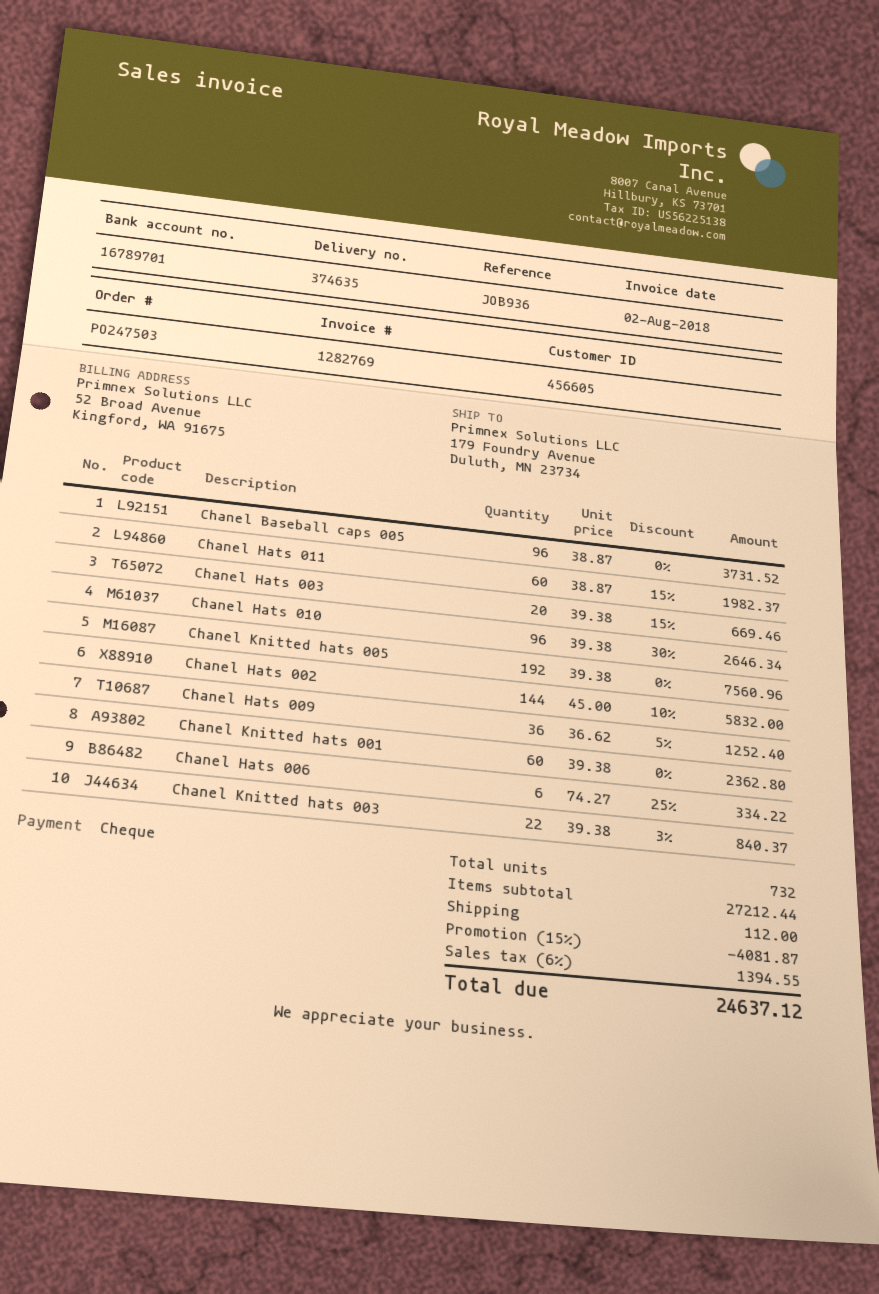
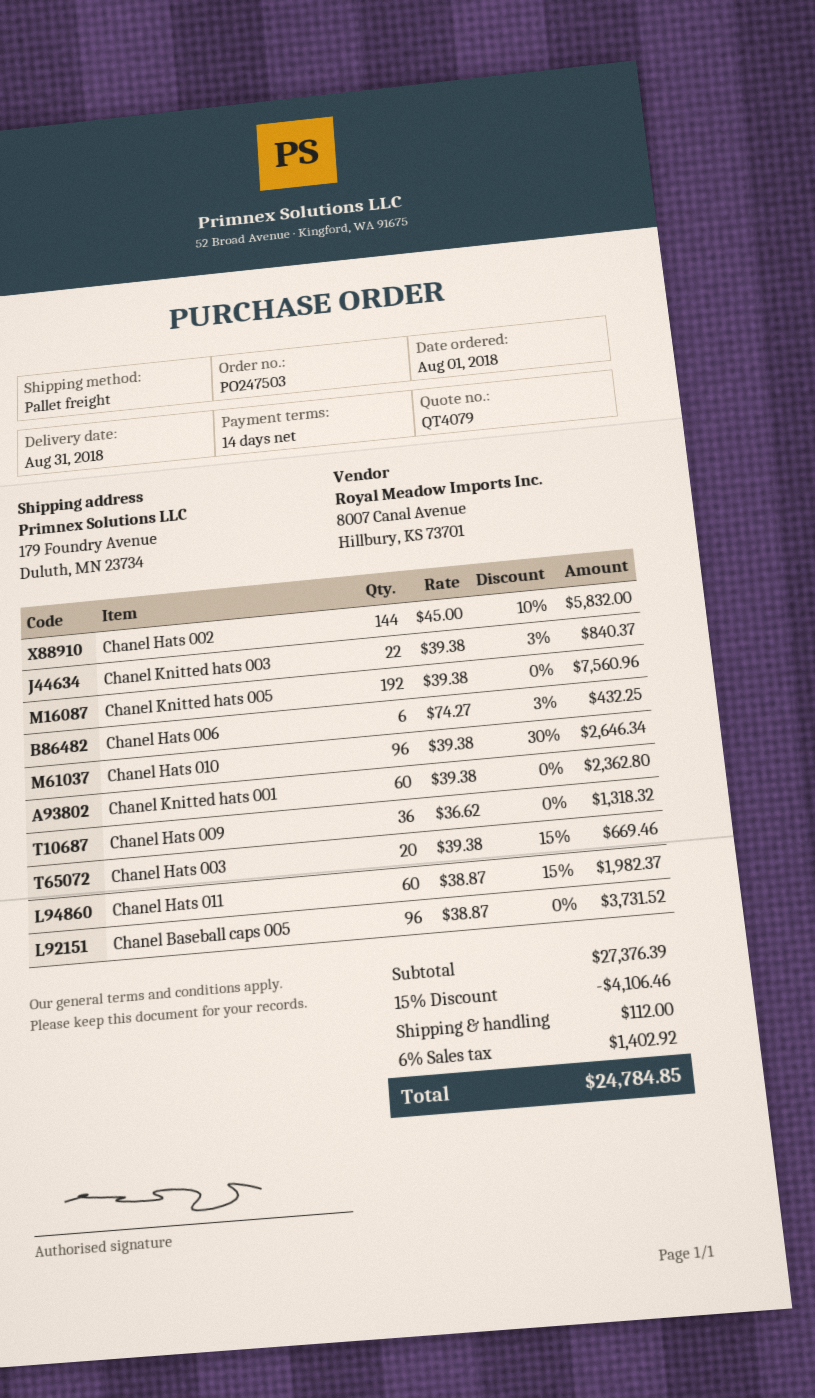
Chanel Hats 009: 36 x 36.62 - 5% = 1252.40 -> 36 x 36.62 = 1318.32
Chanel Hats 006: 6 x 74.27 - 25% = 334.22 -> 6 x 74.27 - 3% = 432.25
subtotal: 27212.44 -> 27376.39
discount: 15% = 4081.87 -> 15% = 4106.46
tax: 6% = 1394.55 -> 6% = 1402.92
total: 24637.12 -> 24784.85

